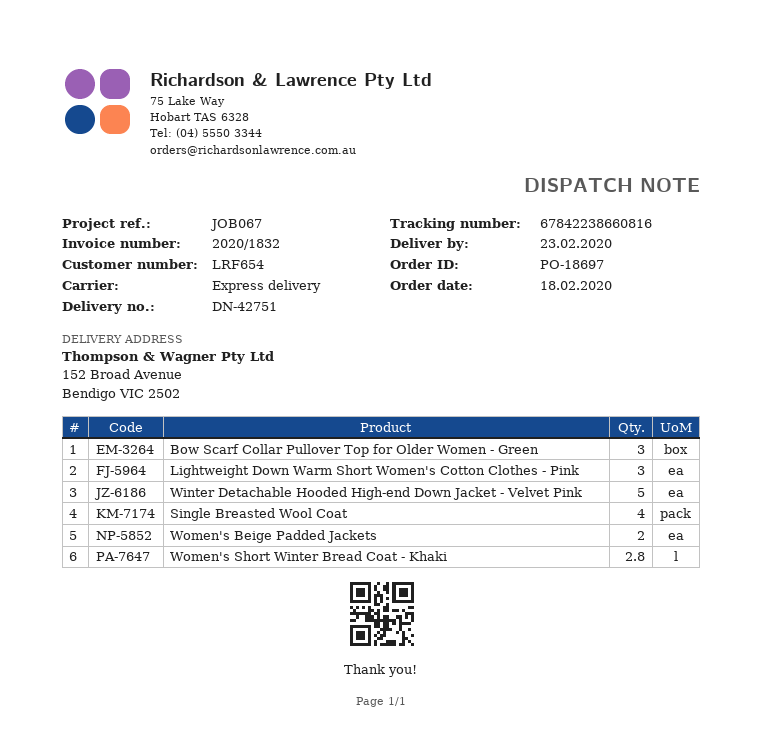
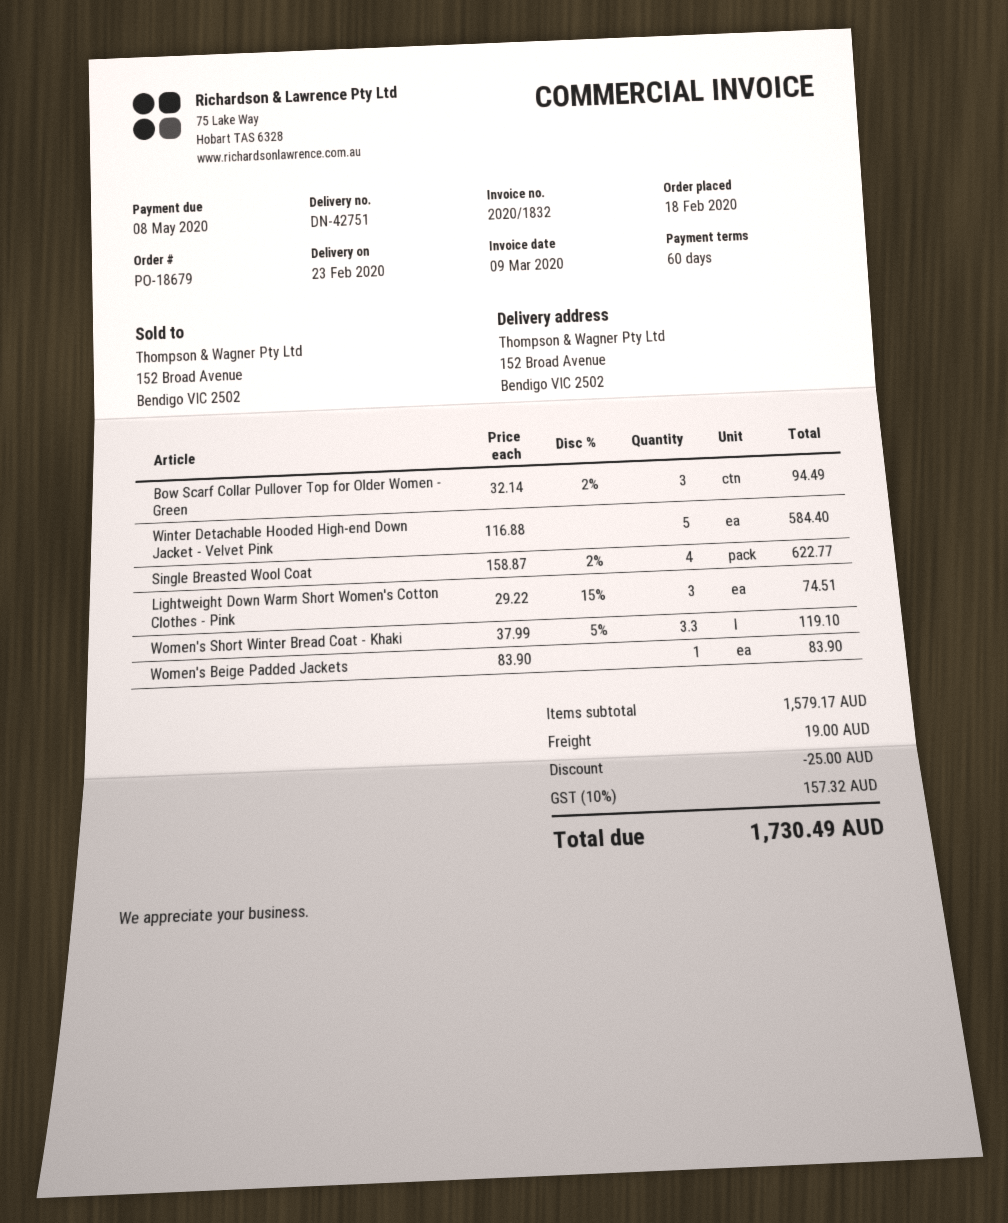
order number: PO-18697 -> PO-18679
Women's Beige Padded Jackets: 2 -> 1
Women's Short Winter Bread Coat - Khaki: 2.8 -> 3.3

